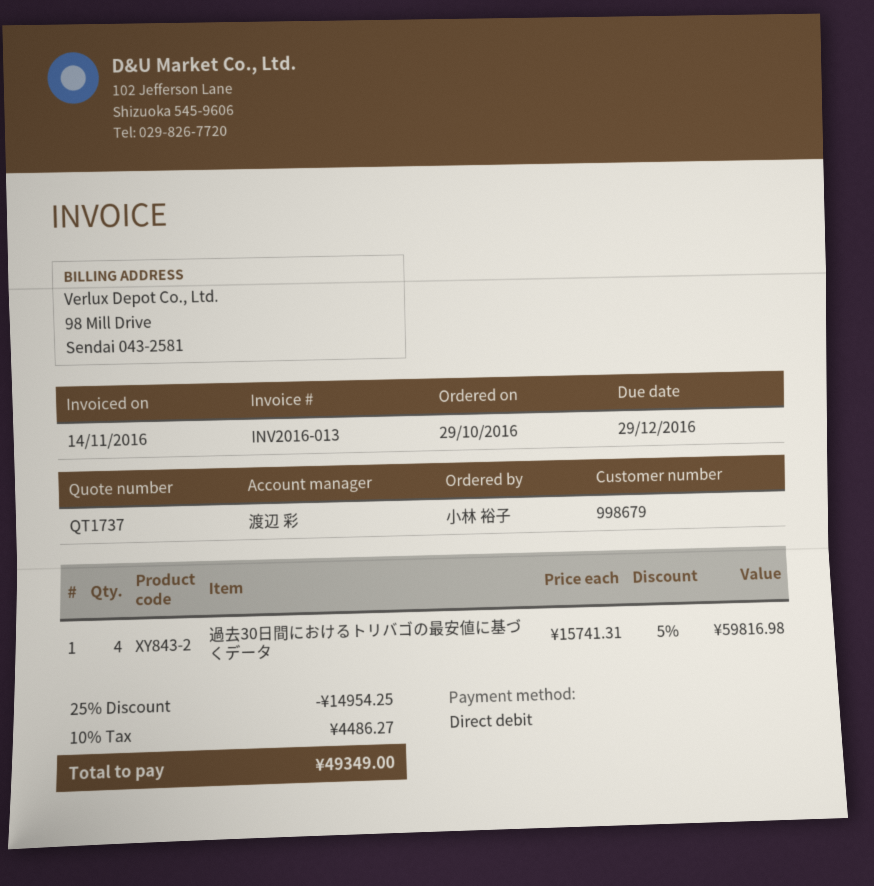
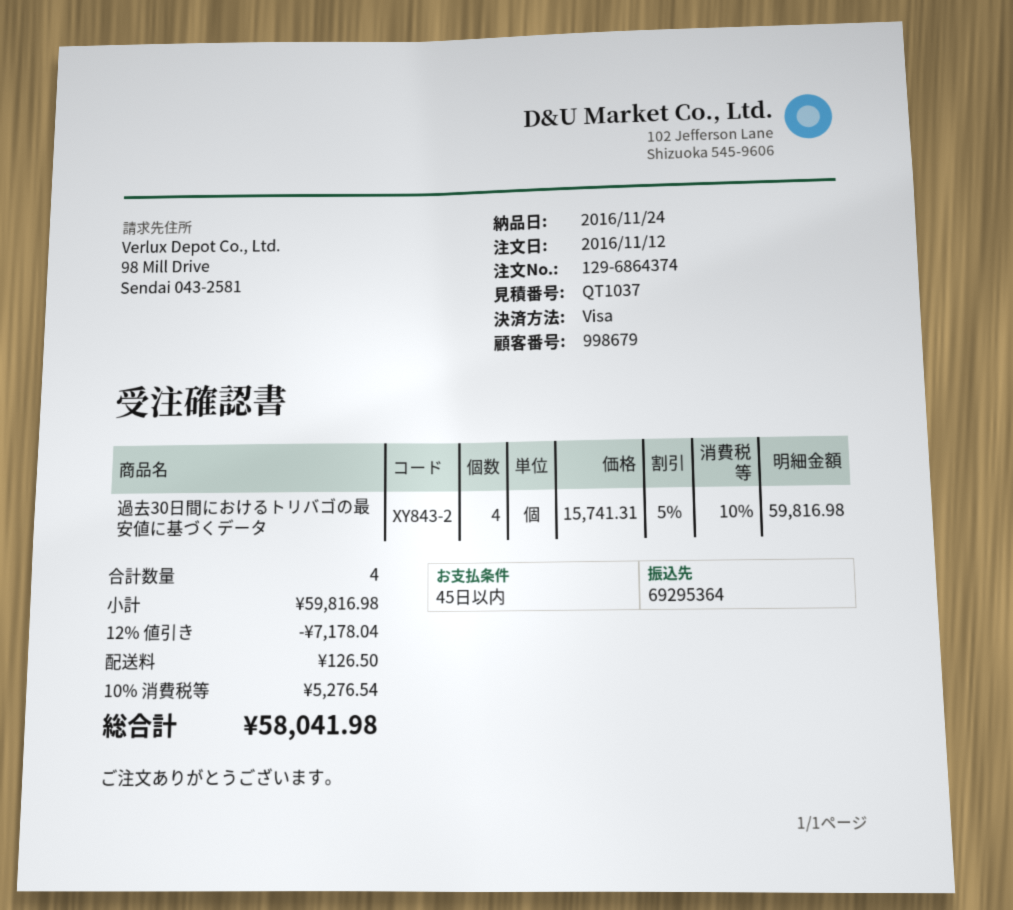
quote number: QT1737 -> QT1037
order date: 2016-10-29 -> 2016-11-12
payment method: direct debit -> Visa
discount: 25% = 14954.25 -> 12% = 7178.04
shipping: none -> 126.50
tax: 10% = 4486.27 -> 10% = 5276.54
total: 49349.00 -> 58041.98

